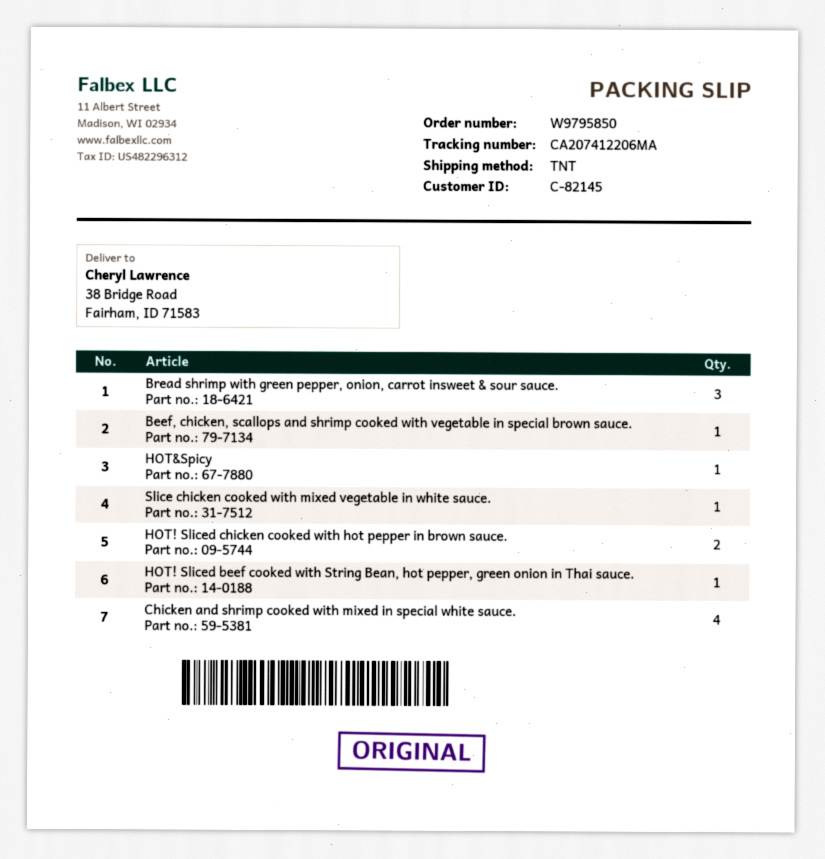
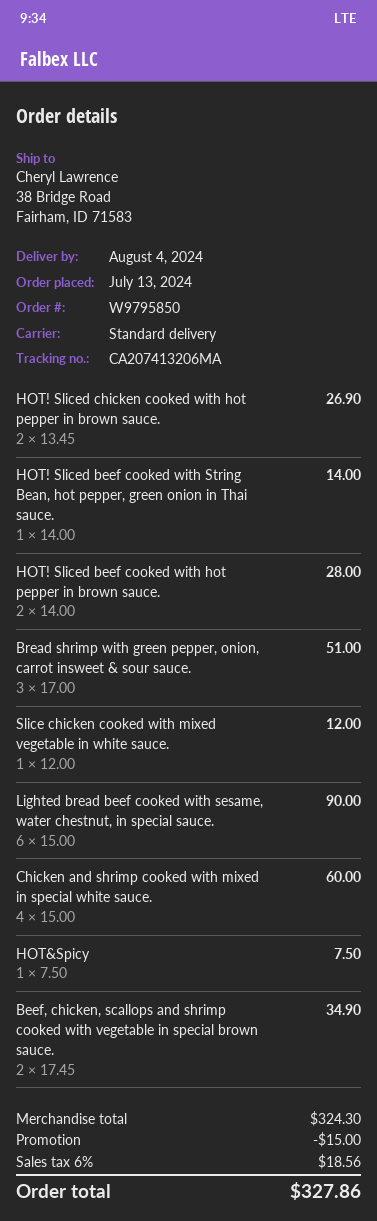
shipping method: TNT -> standard
tracking number: CA207412206MA -> CA207413206MA
Beef, chicken, scallops and shrimp cooked with vegetable in special brown sauce.: 1 -> 2
HOT! Sliced beef cooked with hot pepper in brown sauce.: none -> 2
Lighted bread beef cooked with sesame, water chestnut, in special sauce.: none -> 6

